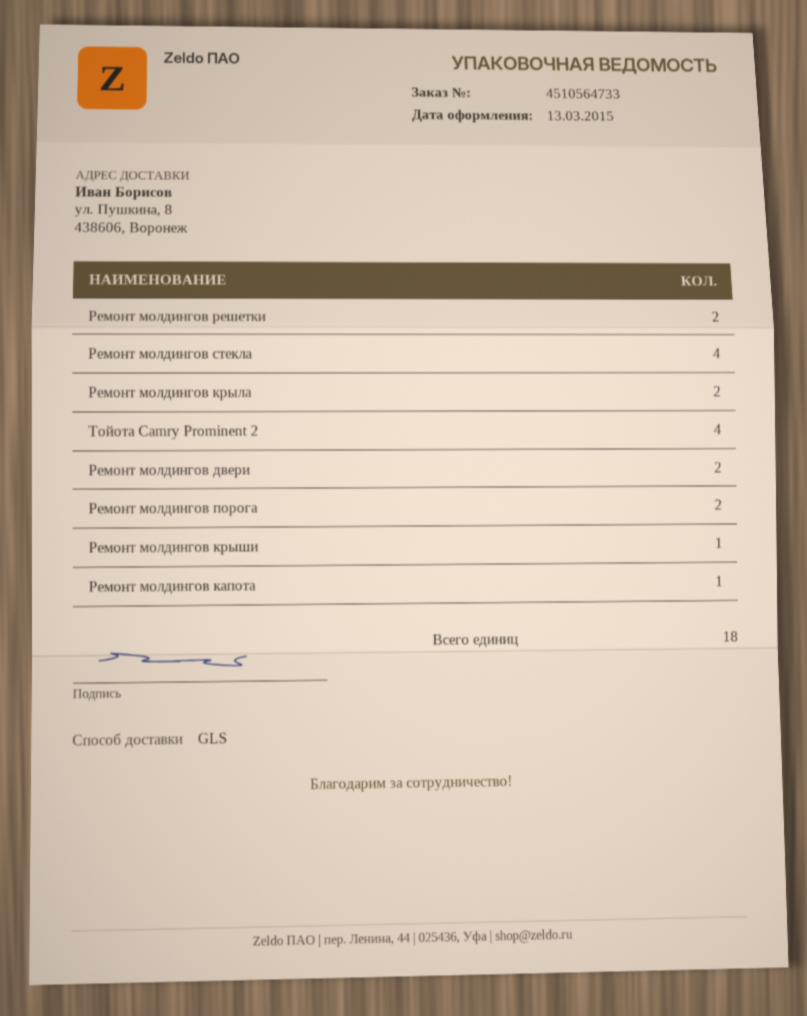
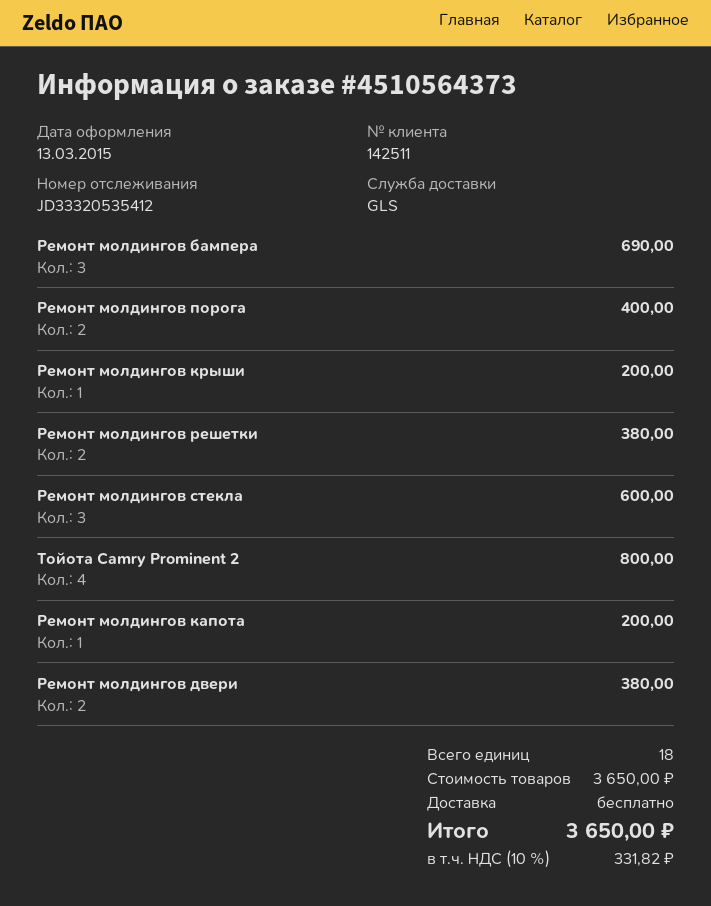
order number: 4510564733 -> 4510564373
Ремонт молдингов стекла: 4 -> 3
Ремонт молдингов крыла: 2 -> none
Ремонт молдингов бампера: none -> 3

